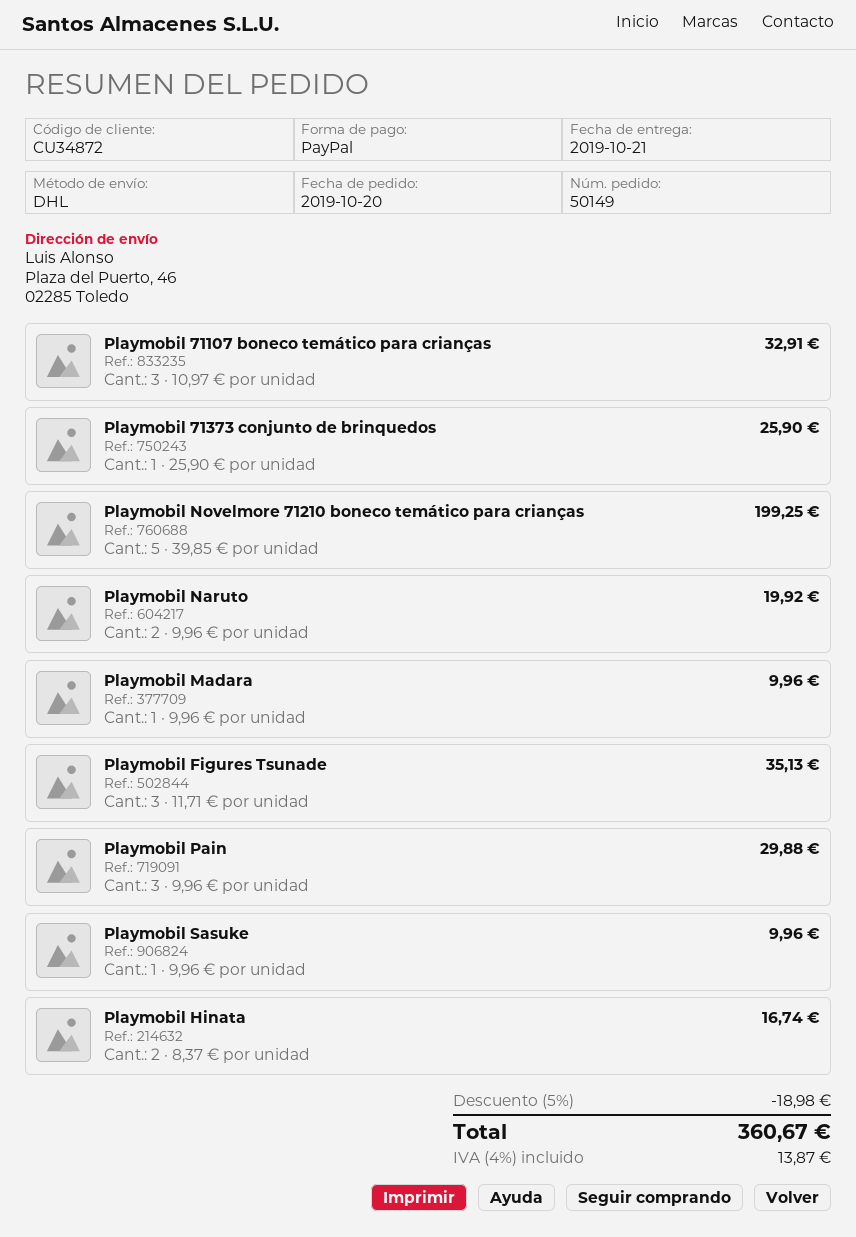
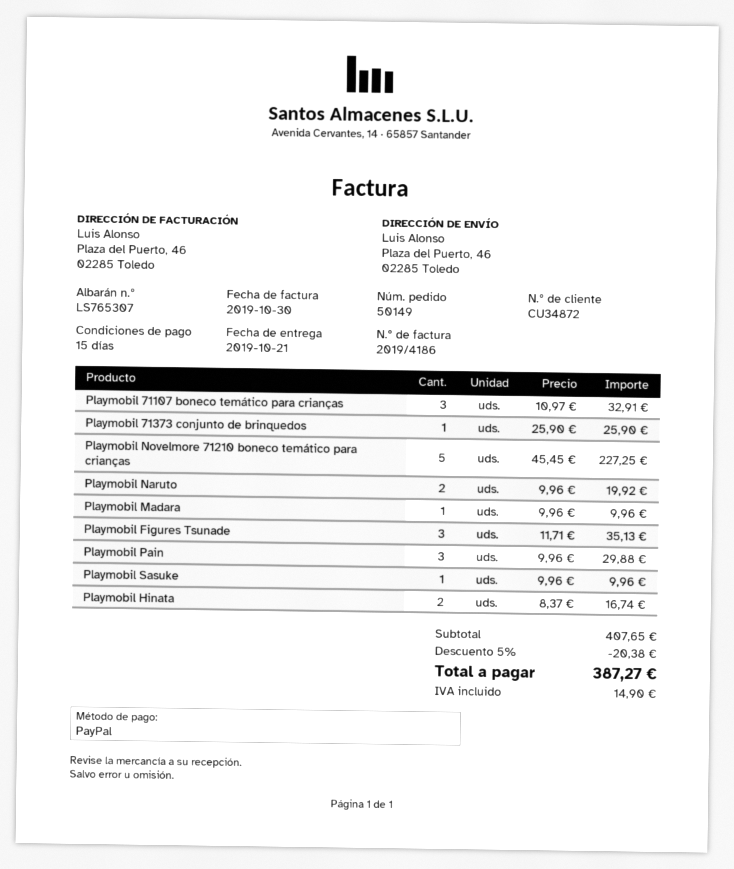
Playmobil Novelmore 71210 boneco temático para crianças: 5 x 39.85 = 199.25 -> 5 x 45.45 = 227.25
discount: 5% = 18.98 -> 5% = 20.38
tax: 13.87 -> 14.90
total: 360.67 -> 387.27

